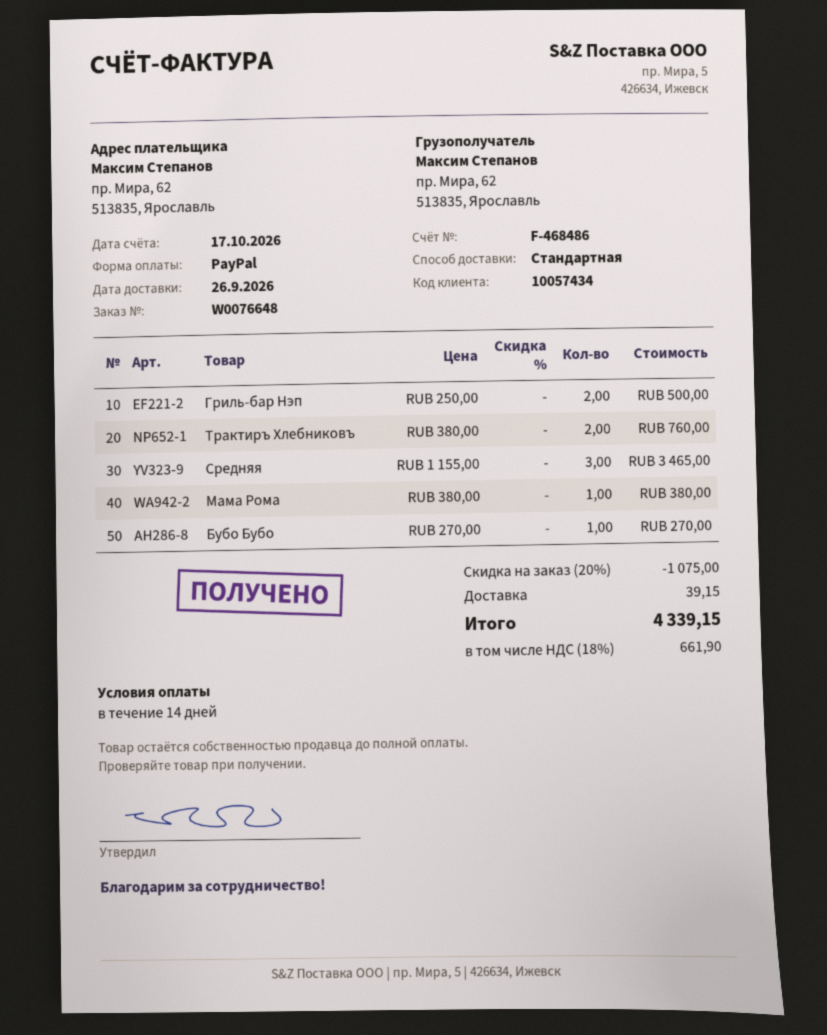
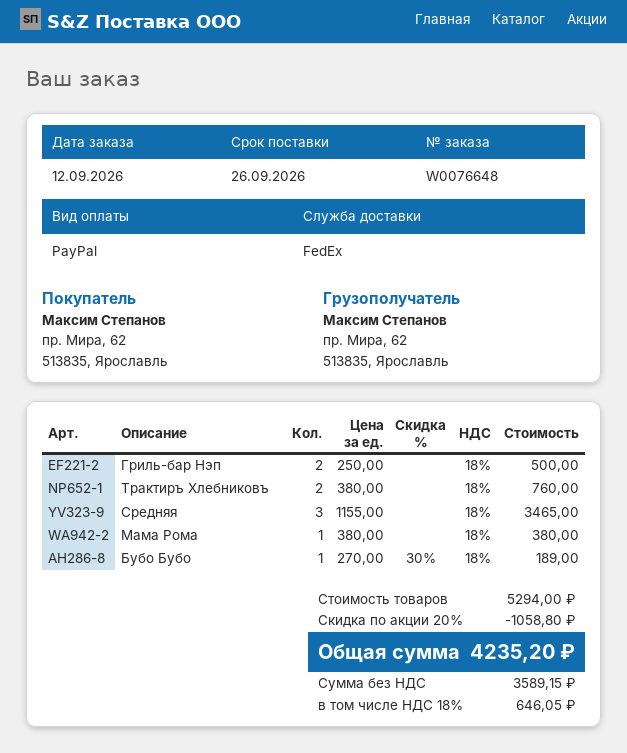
shipping method: standard -> FedEx
Бубо Бубо: 1 x 270.00 = 270.00 -> 1 x 270.00 - 30% = 189.00
discount: 20% = 1075.00 -> 20% = 1058.80
shipping: 39.15 -> none
tax: 18% = 661.90 -> 18% = 646.05
total: 4339.15 -> 4235.20

